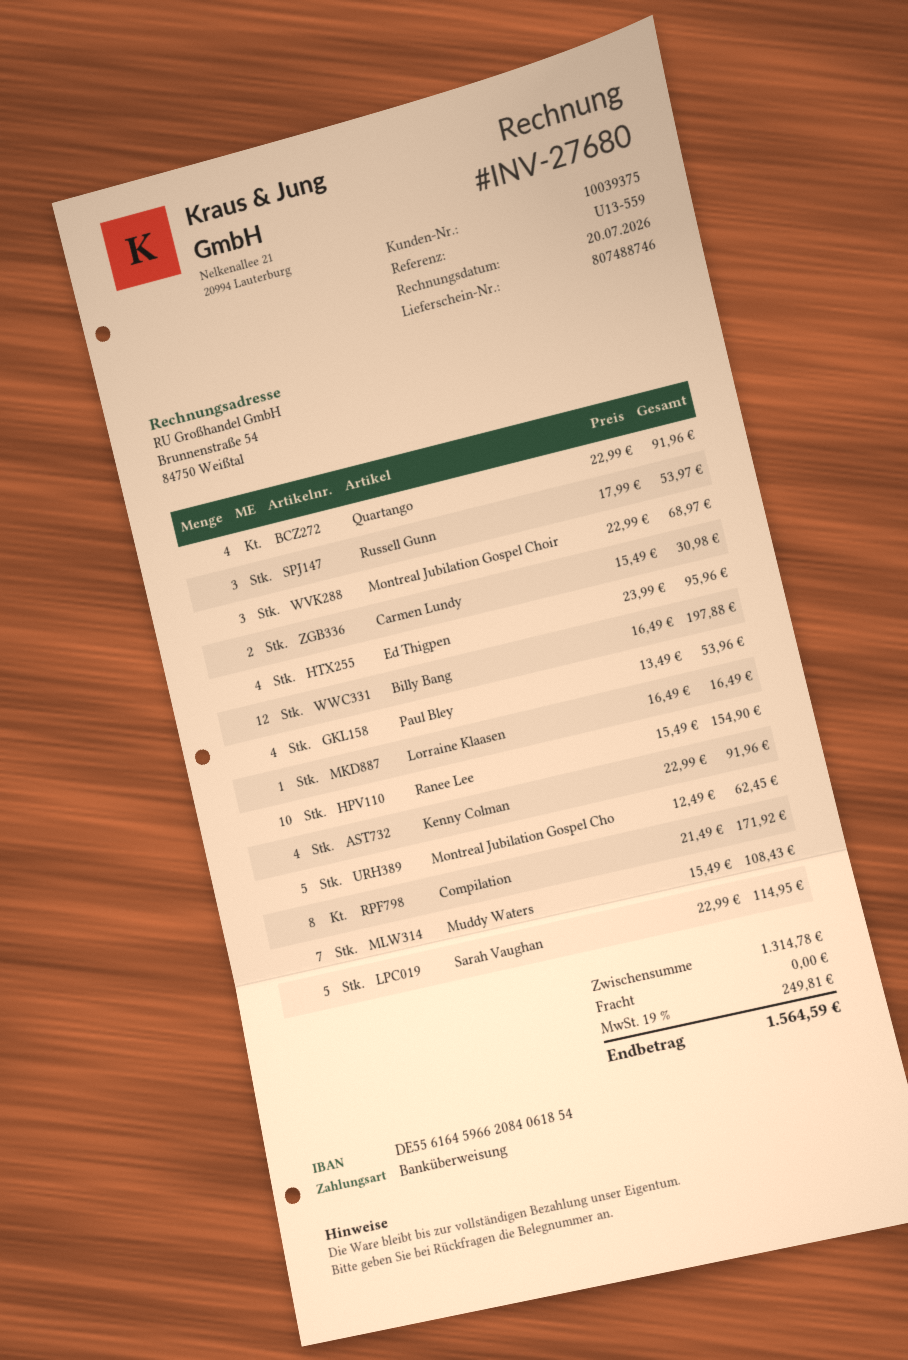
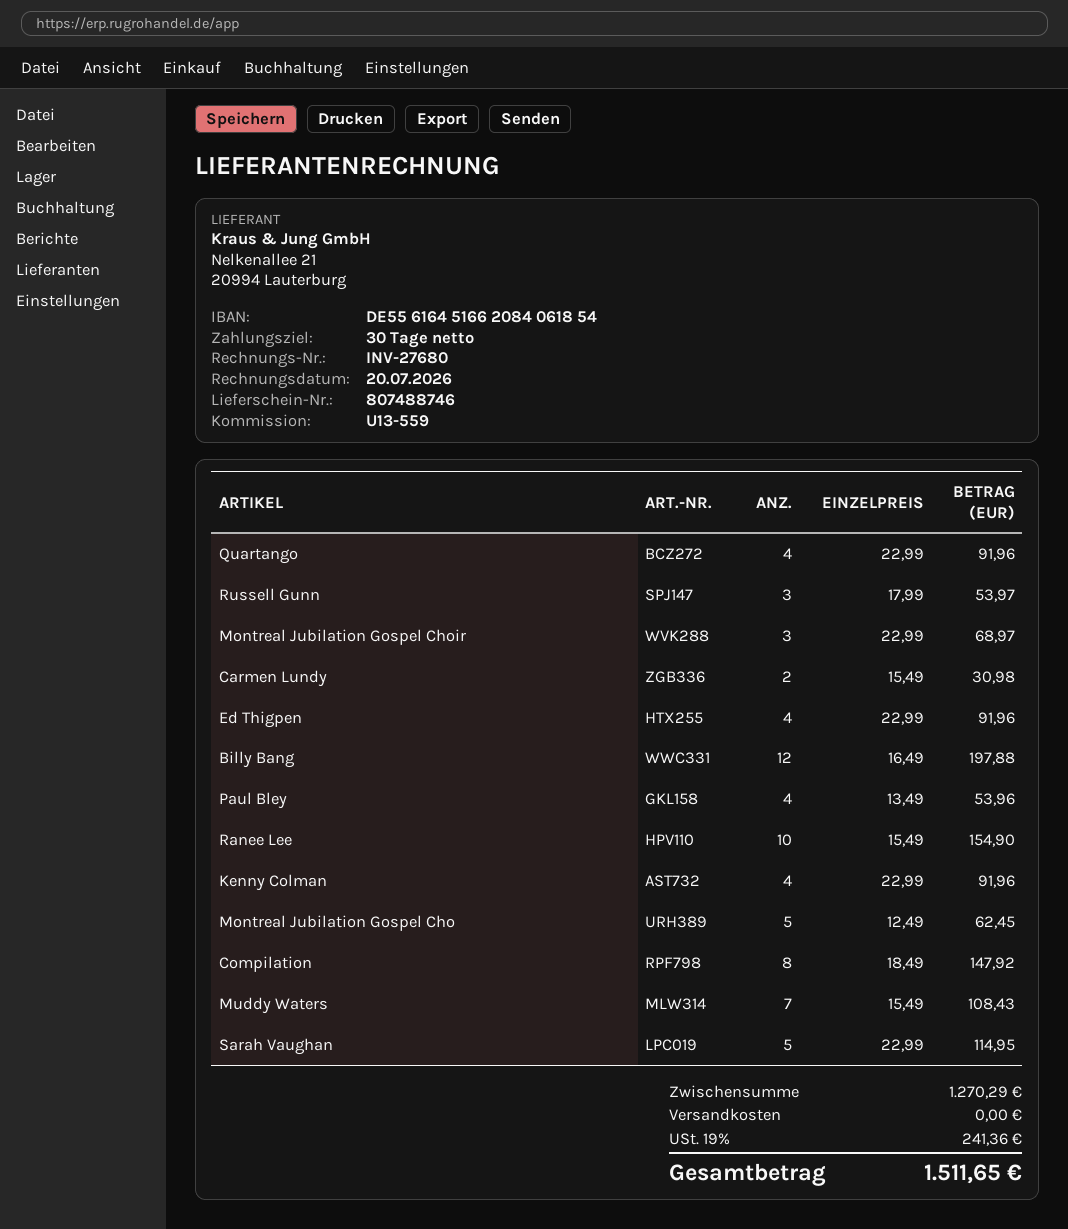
bank account: DE55616459662084061854 -> DE55616451662084061854
Ed Thigpen: 4 x 23.99 = 95.96 -> 4 x 22.99 = 91.96
Lorraine Klaasen: 1 x 16.49 = 16.49 -> none
Compilation: 8 x 21.49 = 171.92 -> 8 x 18.49 = 147.92
subtotal: 1314.78 -> 1270.29
tax: 19% = 249.81 -> 19% = 241.36
total: 1564.59 -> 1511.65

